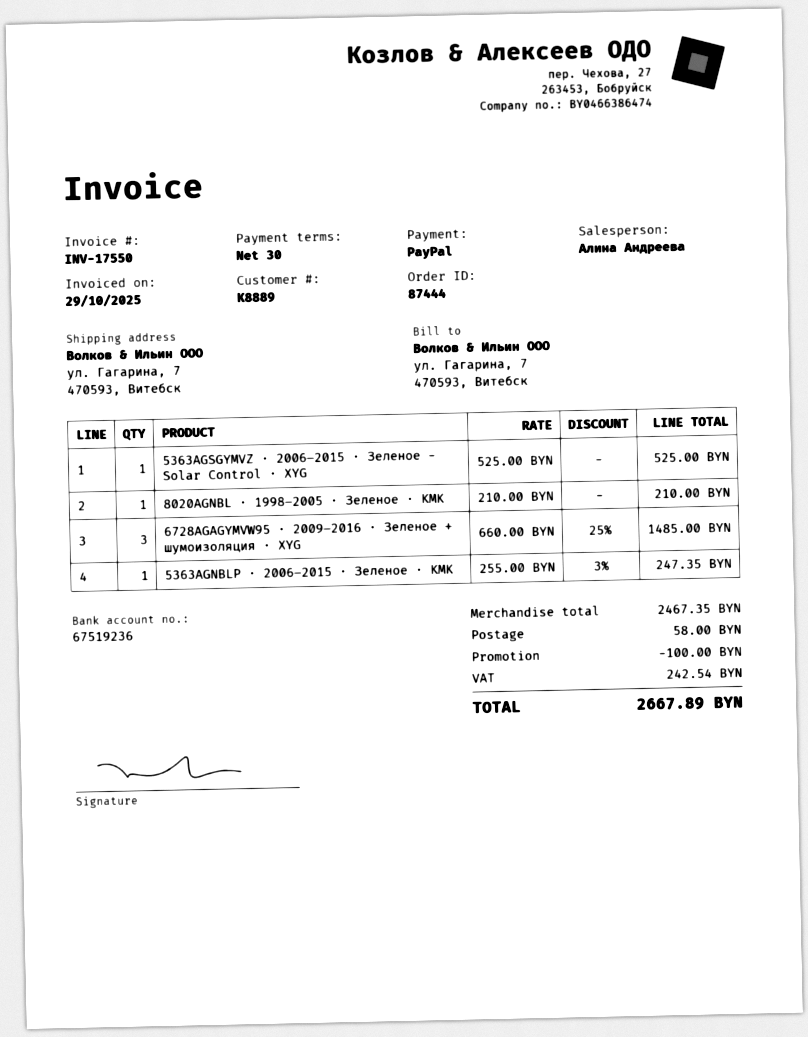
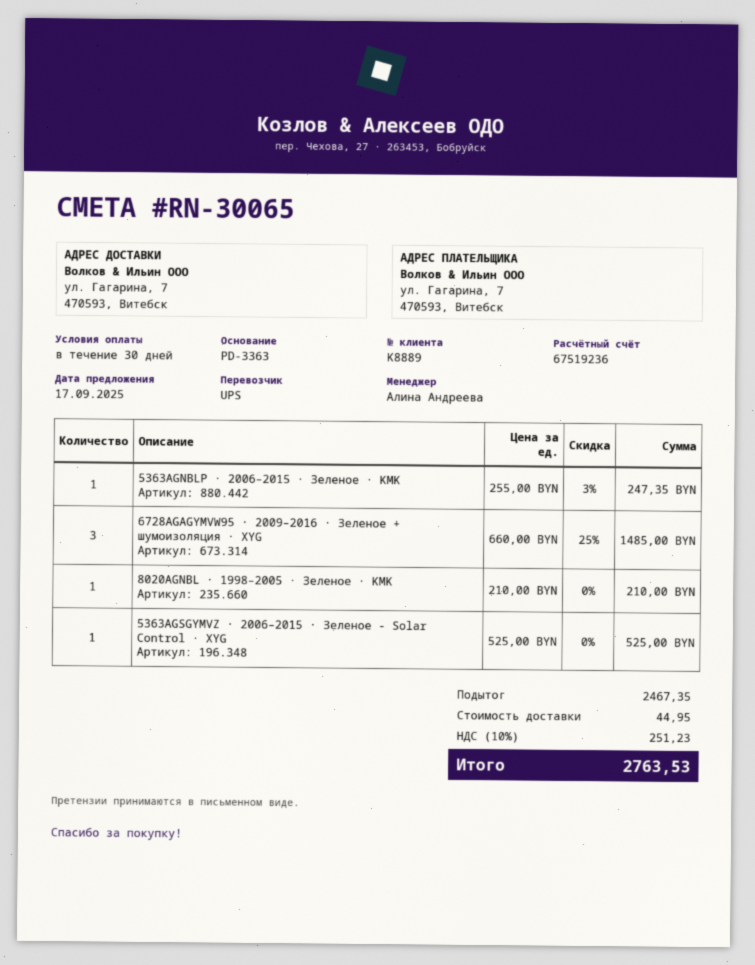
discount: 100.00 -> none
shipping: 58.00 -> 44.95
tax: 242.54 -> 251.23
total: 2667.89 -> 2763.53

